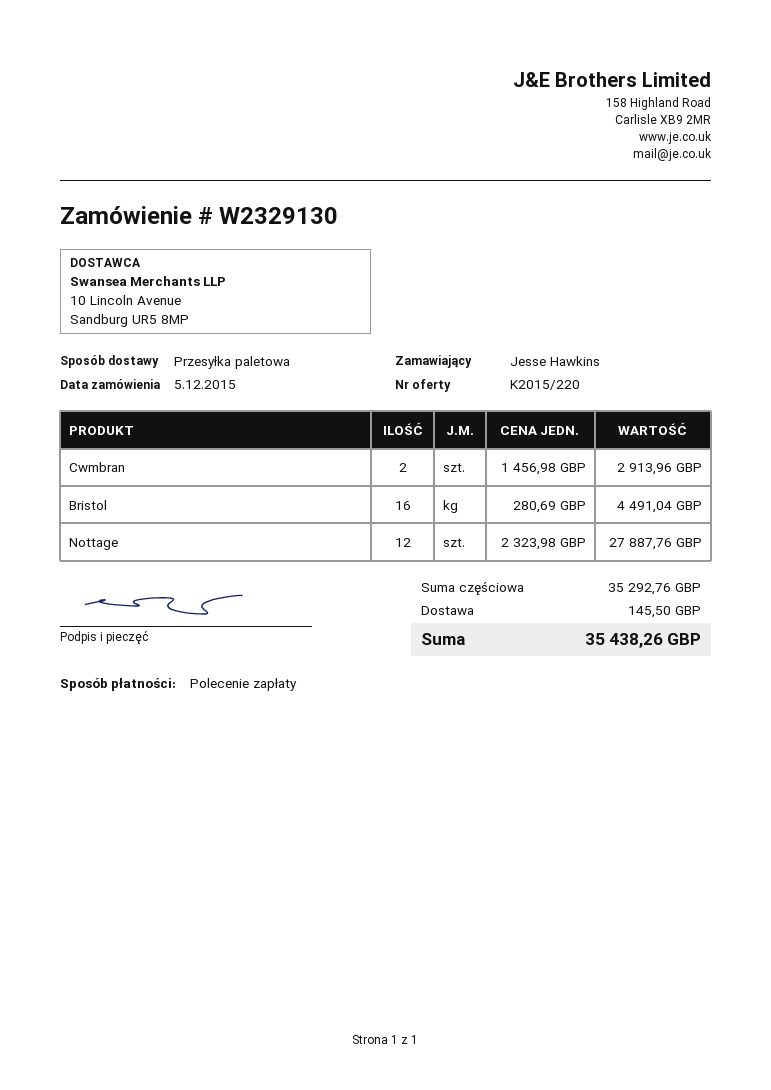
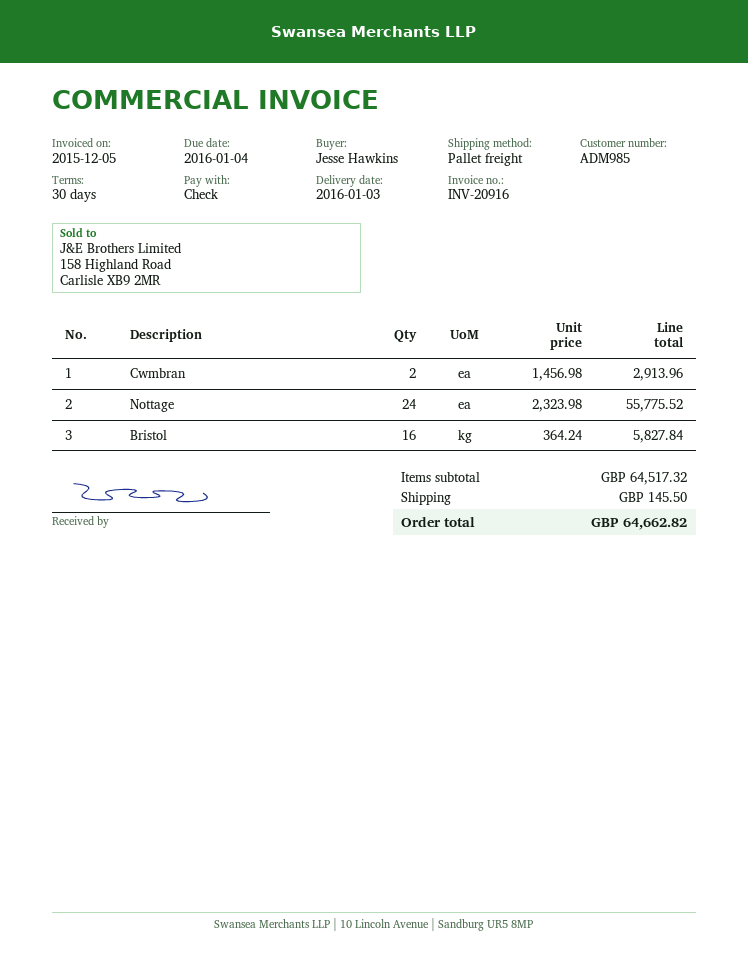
payment method: direct debit -> cheque
Bristol: 16 x 280.69 = 4491.04 -> 16 x 364.24 = 5827.84
Nottage: 12 x 2323.98 = 27887.76 -> 24 x 2323.98 = 55775.52
subtotal: 35292.76 -> 64517.32
total: 35438.26 -> 64662.82

